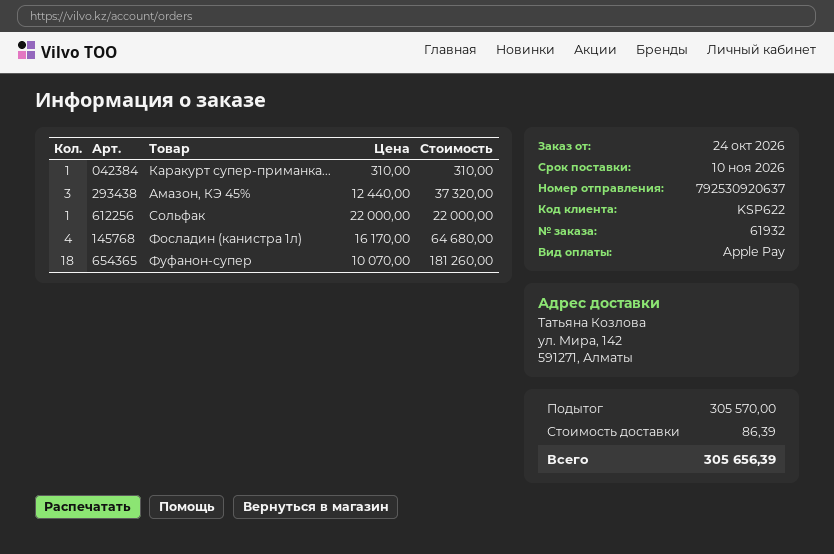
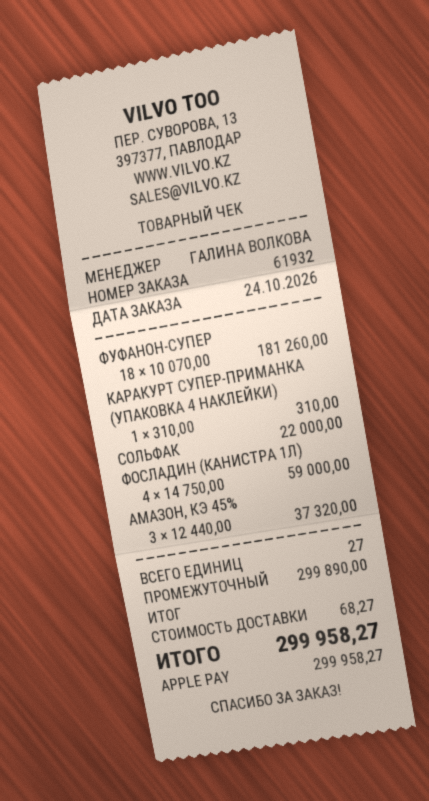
Фосладин (канистра 1л): 4 x 16170.00 = 64680.00 -> 4 x 14750.00 = 59000.00
subtotal: 305570.00 -> 299890.00
shipping: 86.39 -> 68.27
total: 305656.39 -> 299958.27

